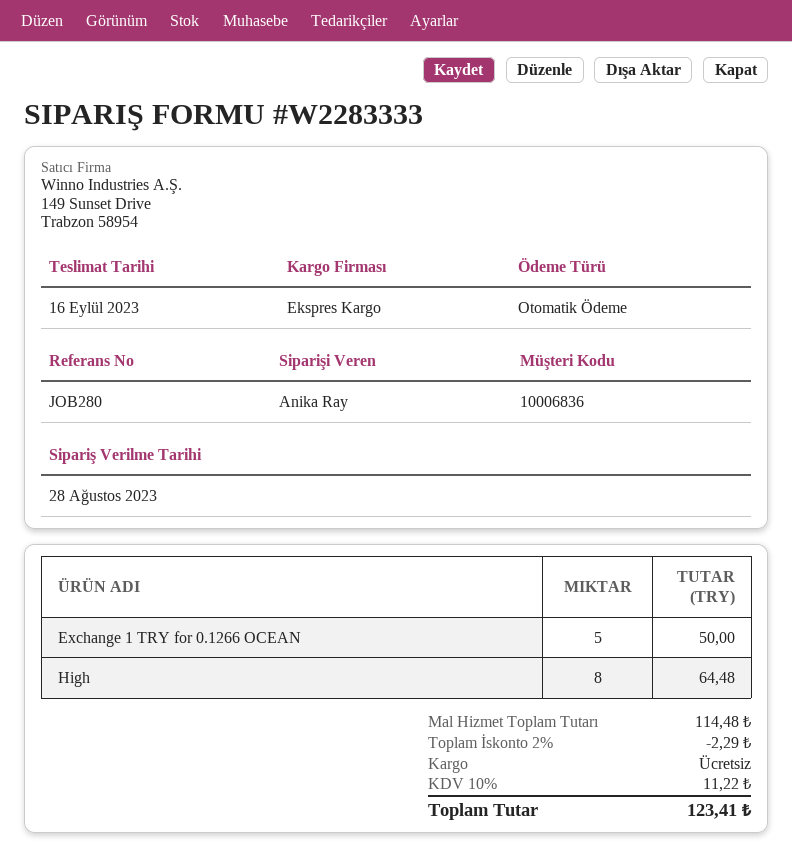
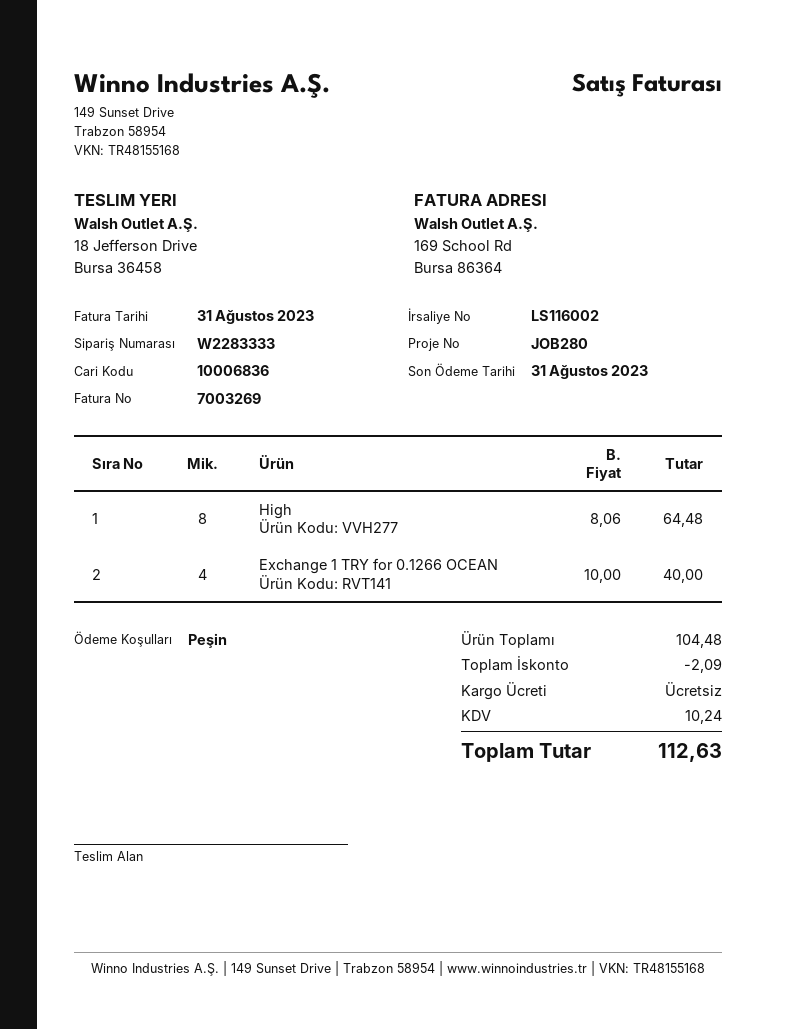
Exchange 1 TRY for 0.1266 OCEAN: 5 for 50.00 -> 4 for 40.00
subtotal: 114.48 -> 104.48
discount: 2.29 -> 2.09
tax: 11.22 -> 10.24
total: 123.41 -> 112.63

